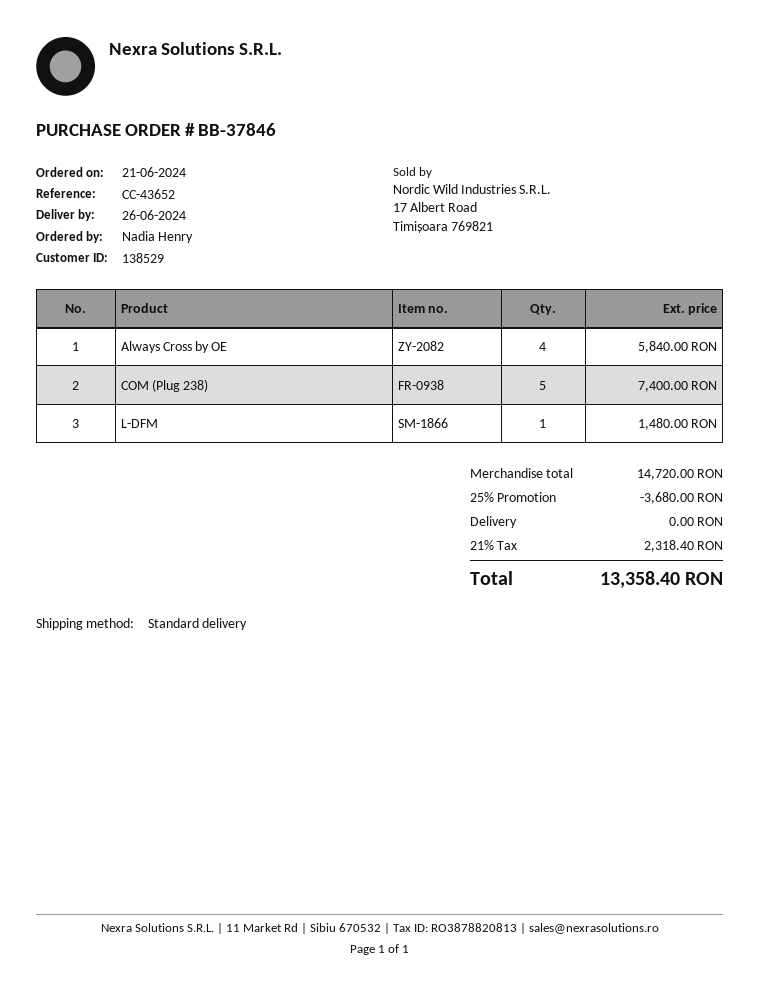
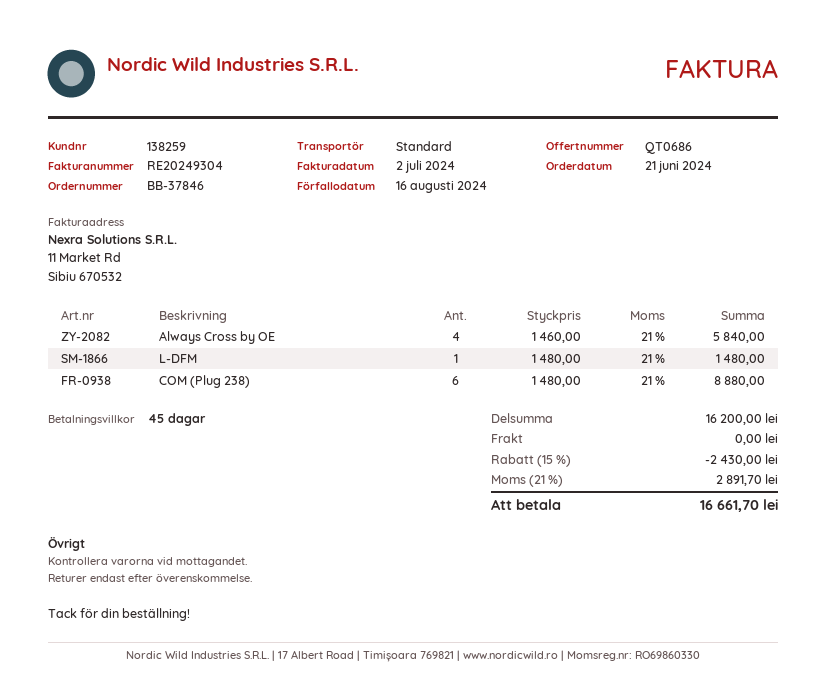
customer number: 138529 -> 138259
COM (Plug 238): 5 for 7400.00 -> 6 for 8880.00
subtotal: 14720.00 -> 16200.00
discount: 25% = 3680.00 -> 15% = 2430.00
tax: 21% = 2318.40 -> 21% = 2891.70
total: 13358.40 -> 16661.70

